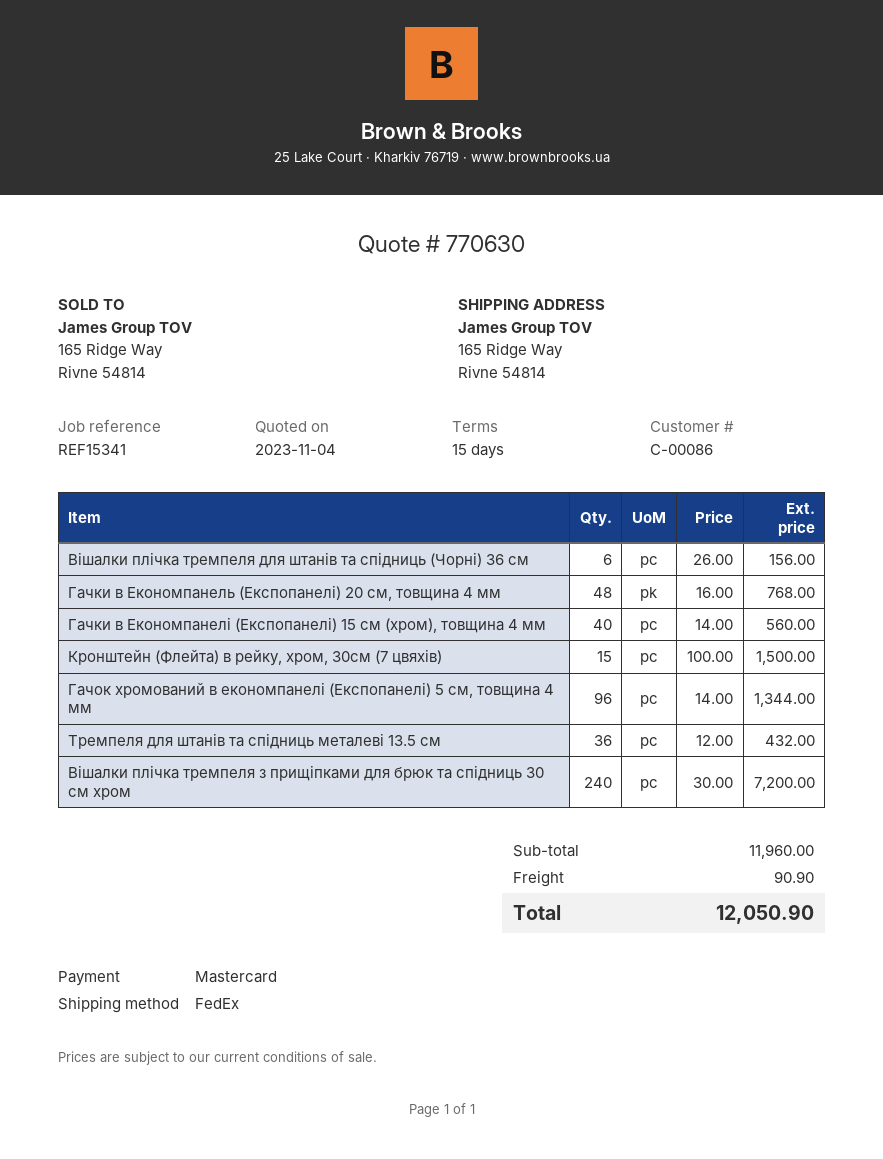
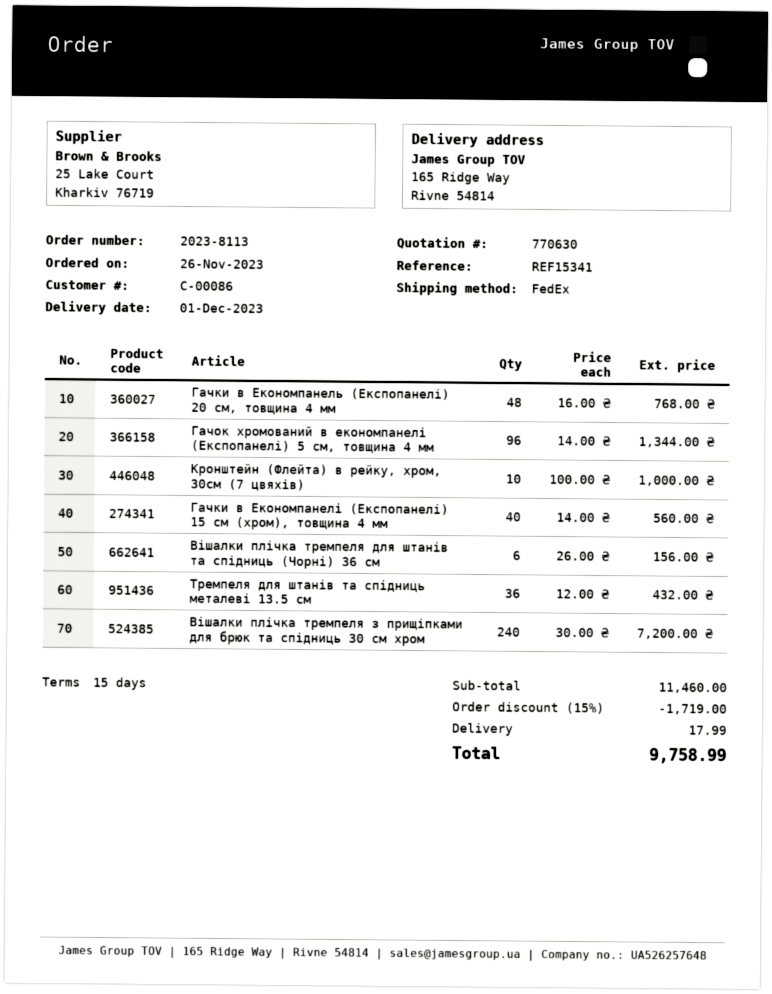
Кронштейн (Флейта) в рейку, хром, 30см (7 цвяхів): 15 x 100.00 = 1500.00 -> 10 x 100.00 = 1000.00
subtotal: 11960.00 -> 11460.00
discount: none -> 15% = 1719.00
shipping: 90.90 -> 17.99
total: 12050.90 -> 9758.99

